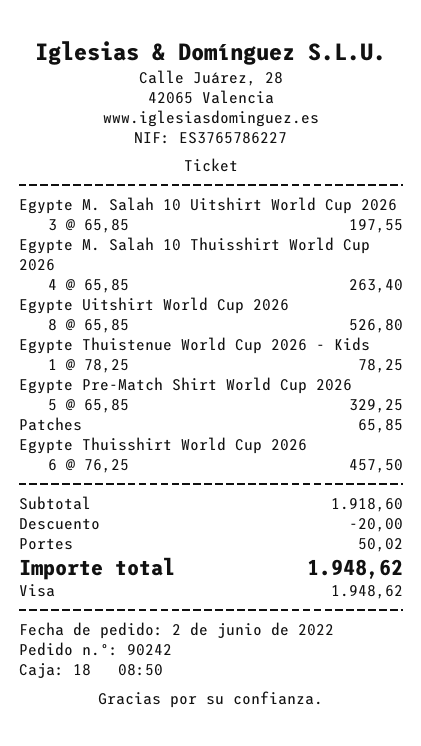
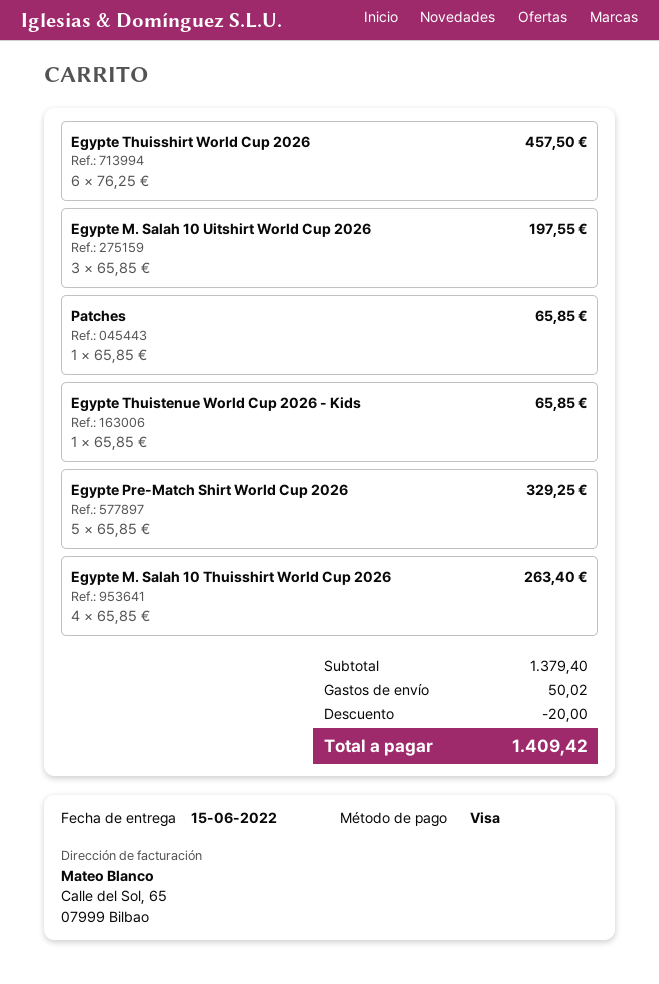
Egypte Uitshirt World Cup 2026: 8 x 65.85 = 526.80 -> none
Egypte Thuistenue World Cup 2026 - Kids: 1 x 78.25 = 78.25 -> 1 x 65.85 = 65.85
subtotal: 1918.60 -> 1379.40
total: 1948.62 -> 1409.42

